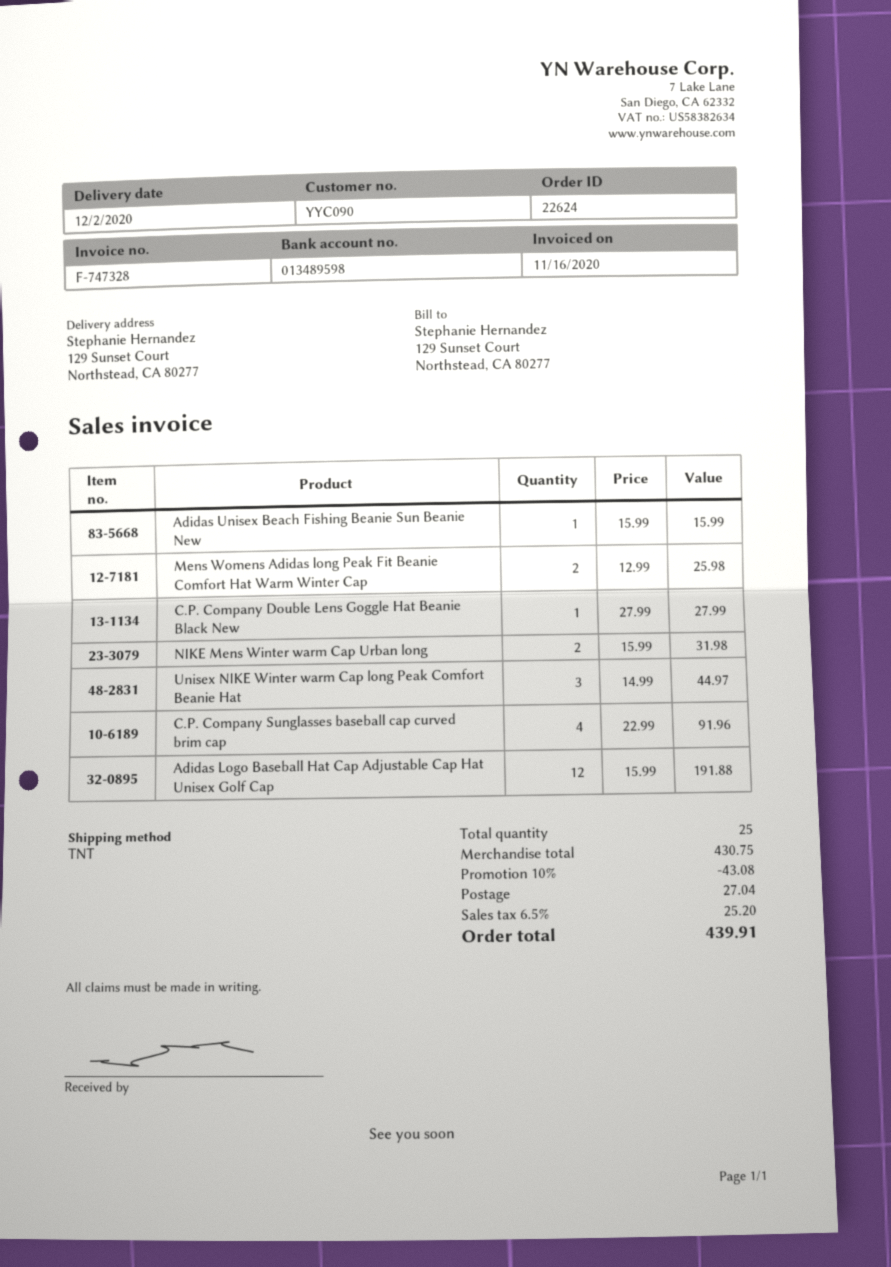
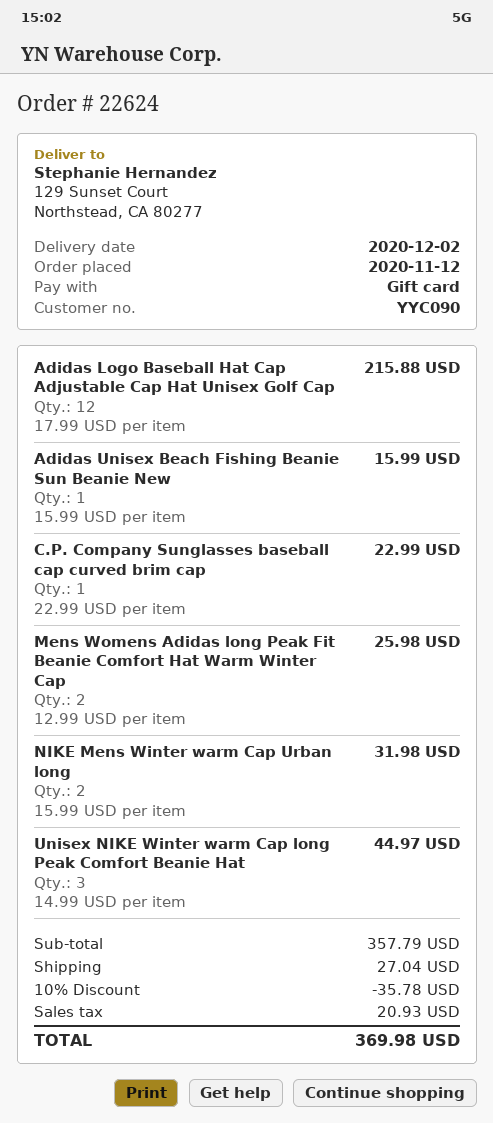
C.P. Company Double Lens Goggle Hat Beanie Black New: 1 x 27.99 = 27.99 -> none
C.P. Company Sunglasses baseball cap curved brim cap: 4 x 22.99 = 91.96 -> 1 x 22.99 = 22.99
Adidas Logo Baseball Hat Cap Adjustable Cap Hat Unisex Golf Cap: 12 x 15.99 = 191.88 -> 12 x 17.99 = 215.88
subtotal: 430.75 -> 357.79
discount: 10% = 43.08 -> 10% = 35.78
tax: 25.20 -> 20.93
total: 439.91 -> 369.98

